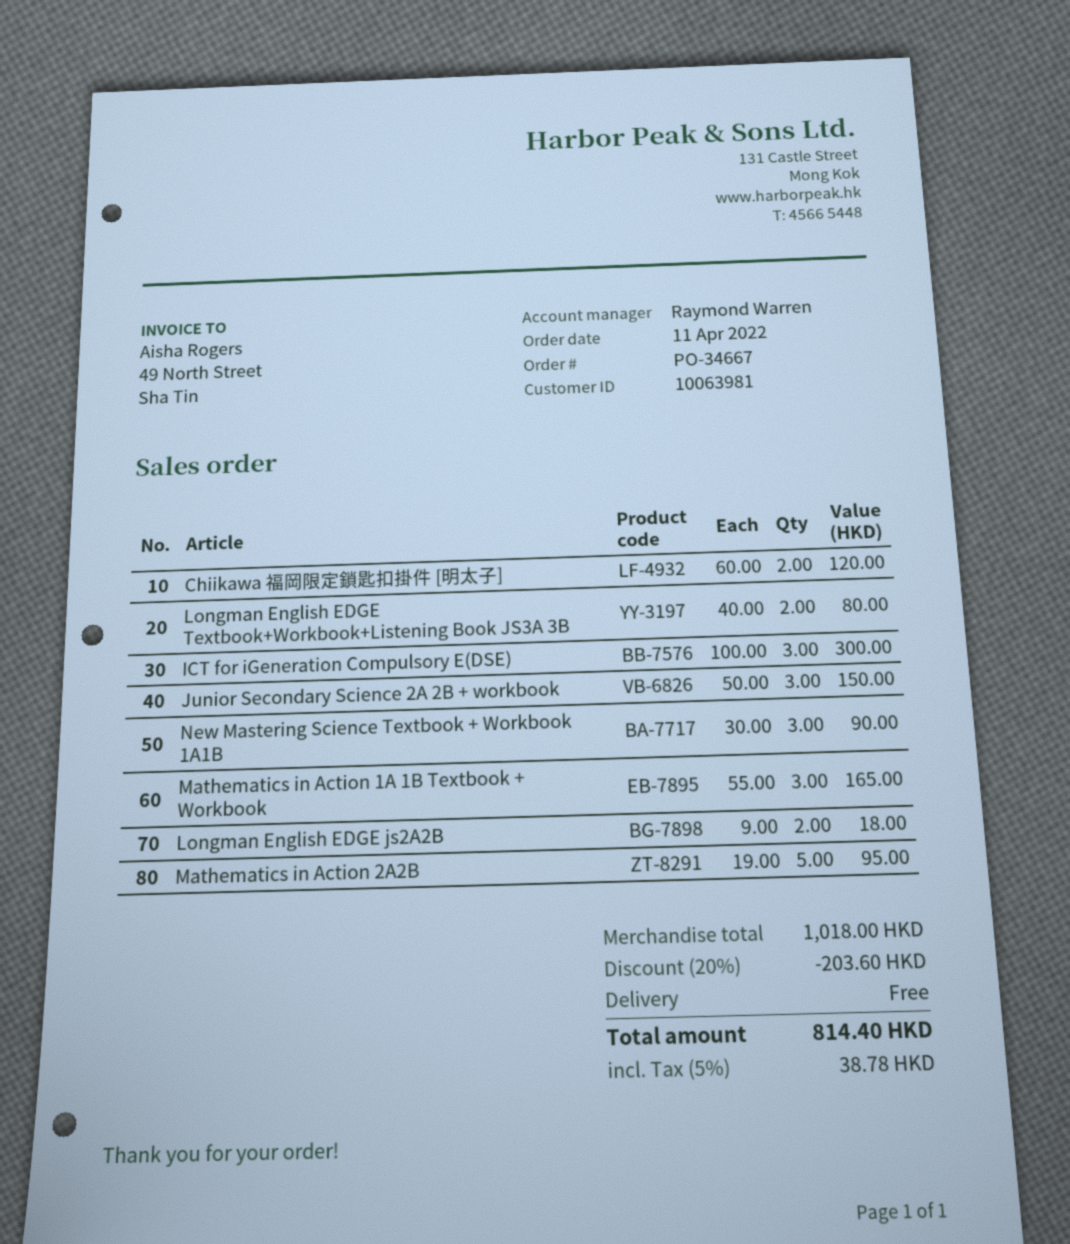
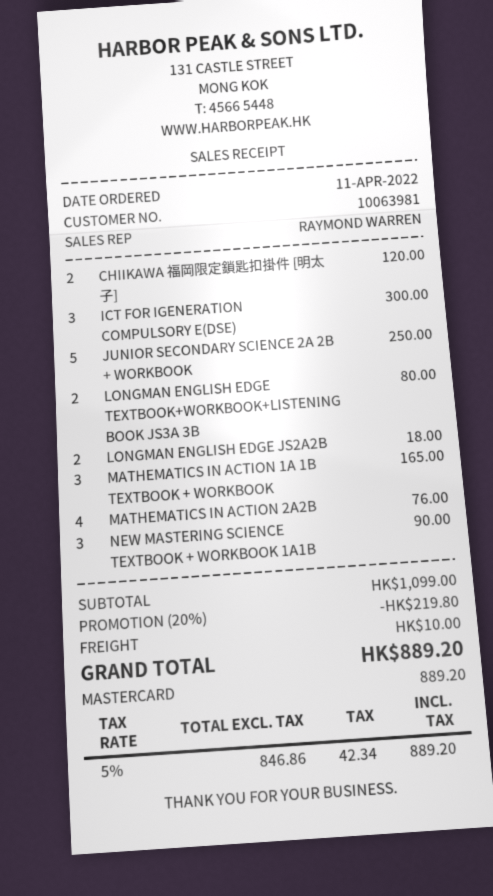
Junior Secondary Science 2A 2B + workbook: 3 for 150.00 -> 5 for 250.00
Mathematics in Action 2A2B: 5 for 95.00 -> 4 for 76.00
subtotal: 1018.00 -> 1099.00
discount: 20% = 203.60 -> 20% = 219.80
shipping: 0.00 -> 10.00
tax: 5% = 38.78 -> 5% = 42.34
total: 814.40 -> 889.20

